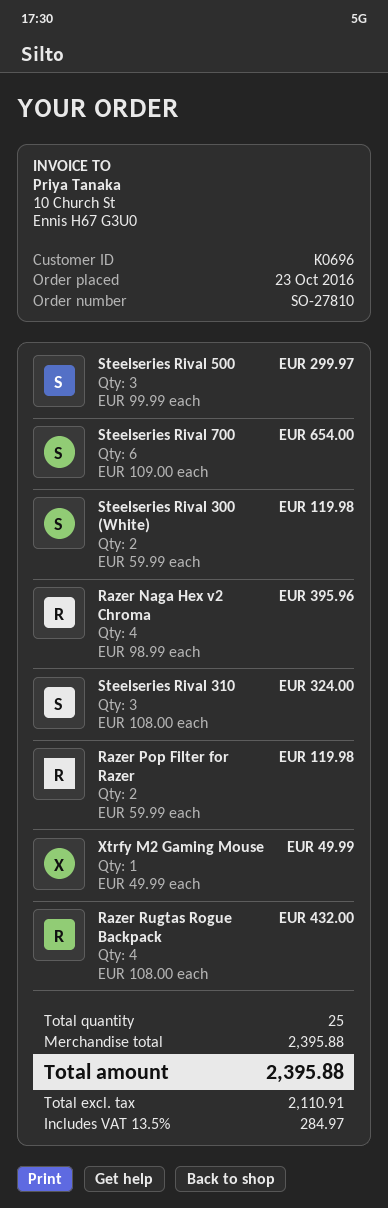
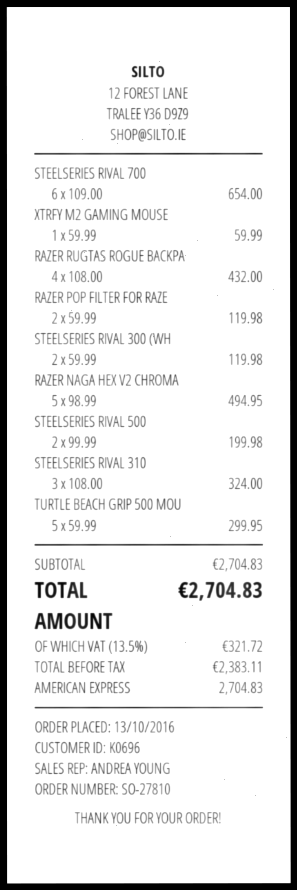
order date: 2016-10-23 -> 2016-10-13
Steelseries Rival 500: 3 x 99.99 = 299.97 -> 2 x 99.99 = 199.98
Razer Naga Hex v2 Chroma: 4 x 98.99 = 395.96 -> 5 x 98.99 = 494.95
Xtrfy M2 Gaming Mouse: 1 x 49.99 = 49.99 -> 1 x 59.99 = 59.99
TURTLE BEACH GRIP 500 MOU: none -> 5 x 59.99 = 299.95
subtotal: 2395.88 -> 2704.83
net: 2110.91 -> 2383.11
tax: 13.5% = 284.97 -> 13.5% = 321.72
total: 2395.88 -> 2704.83

